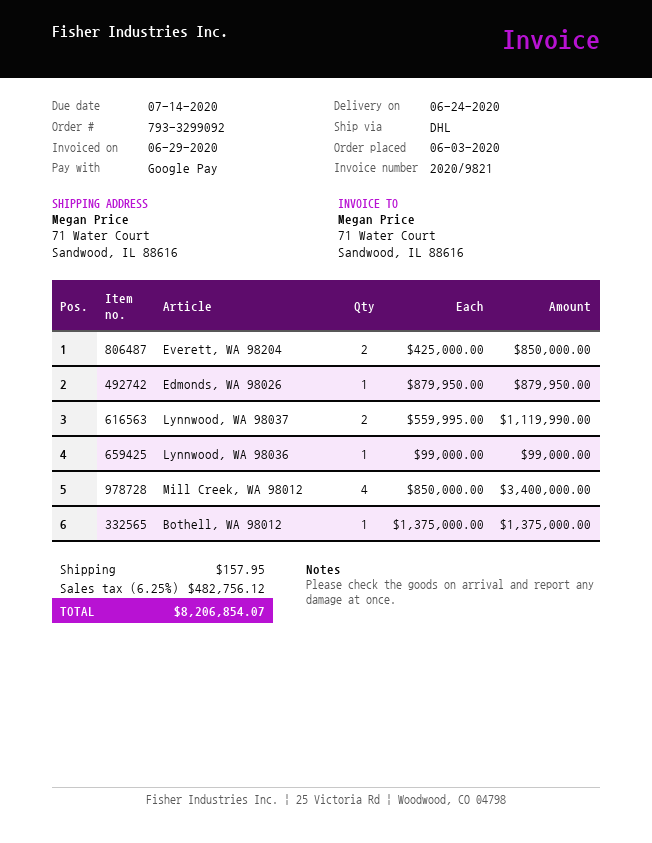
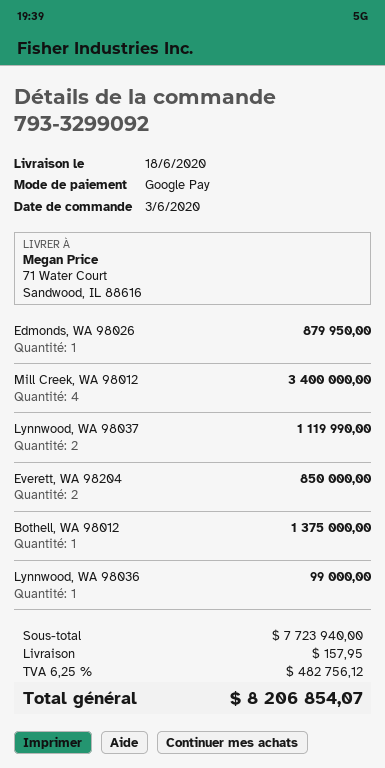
delivery date: 2020-06-24 -> 2020-06-18

